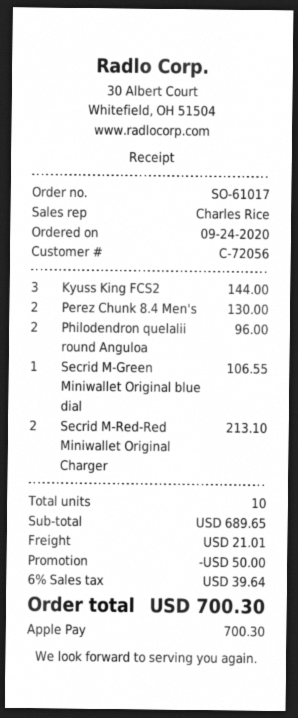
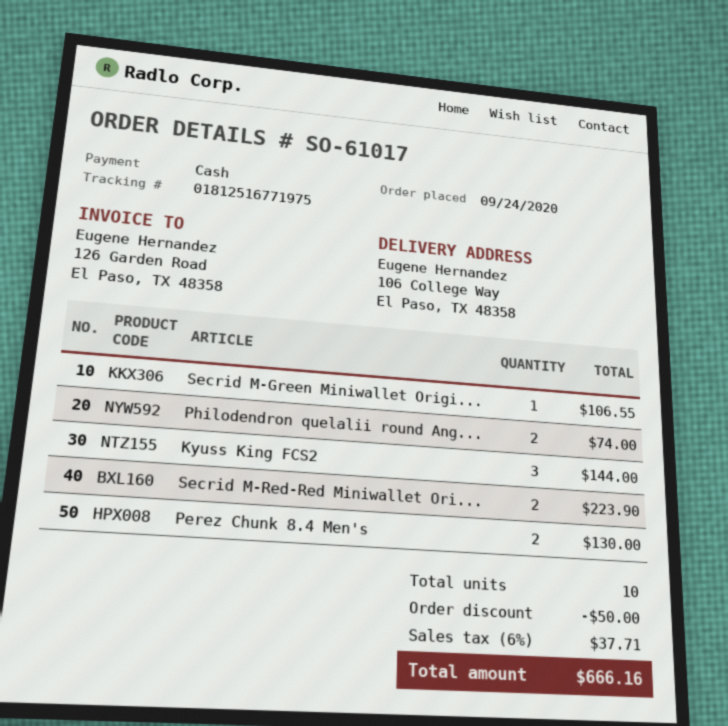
payment method: Apple Pay -> cash
Philodendron quelalii round Anguloa: 2 for 96.00 -> 2 for 74.00
Secrid M-Red-Red Miniwallet Original Charger: 2 for 213.10 -> 2 for 223.90
shipping: 21.01 -> none
tax: 6% = 39.64 -> 6% = 37.71
total: 700.30 -> 666.16

